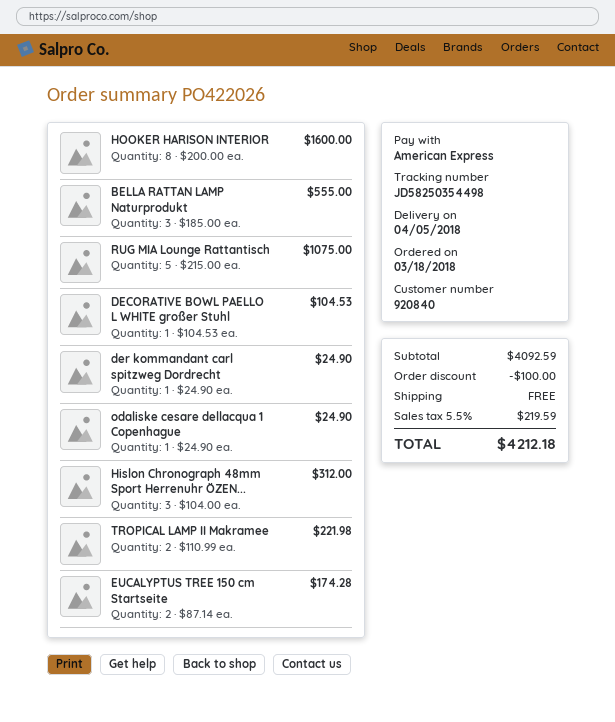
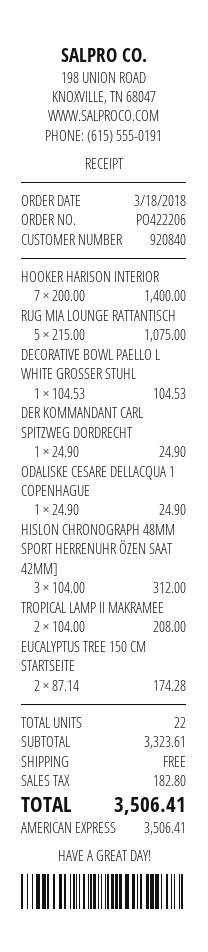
order number: PO422026 -> PO422206
HOOKER HARISON INTERIOR: 8 x 200.00 = 1600.00 -> 7 x 200.00 = 1400.00
BELLA RATTAN LAMP Naturprodukt: 3 x 185.00 = 555.00 -> none
TROPICAL LAMP II Makramee: 2 x 110.99 = 221.98 -> 2 x 104.00 = 208.00
subtotal: 4092.59 -> 3323.61
discount: 100.00 -> none
tax: 219.59 -> 182.80
total: 4212.18 -> 3506.41

